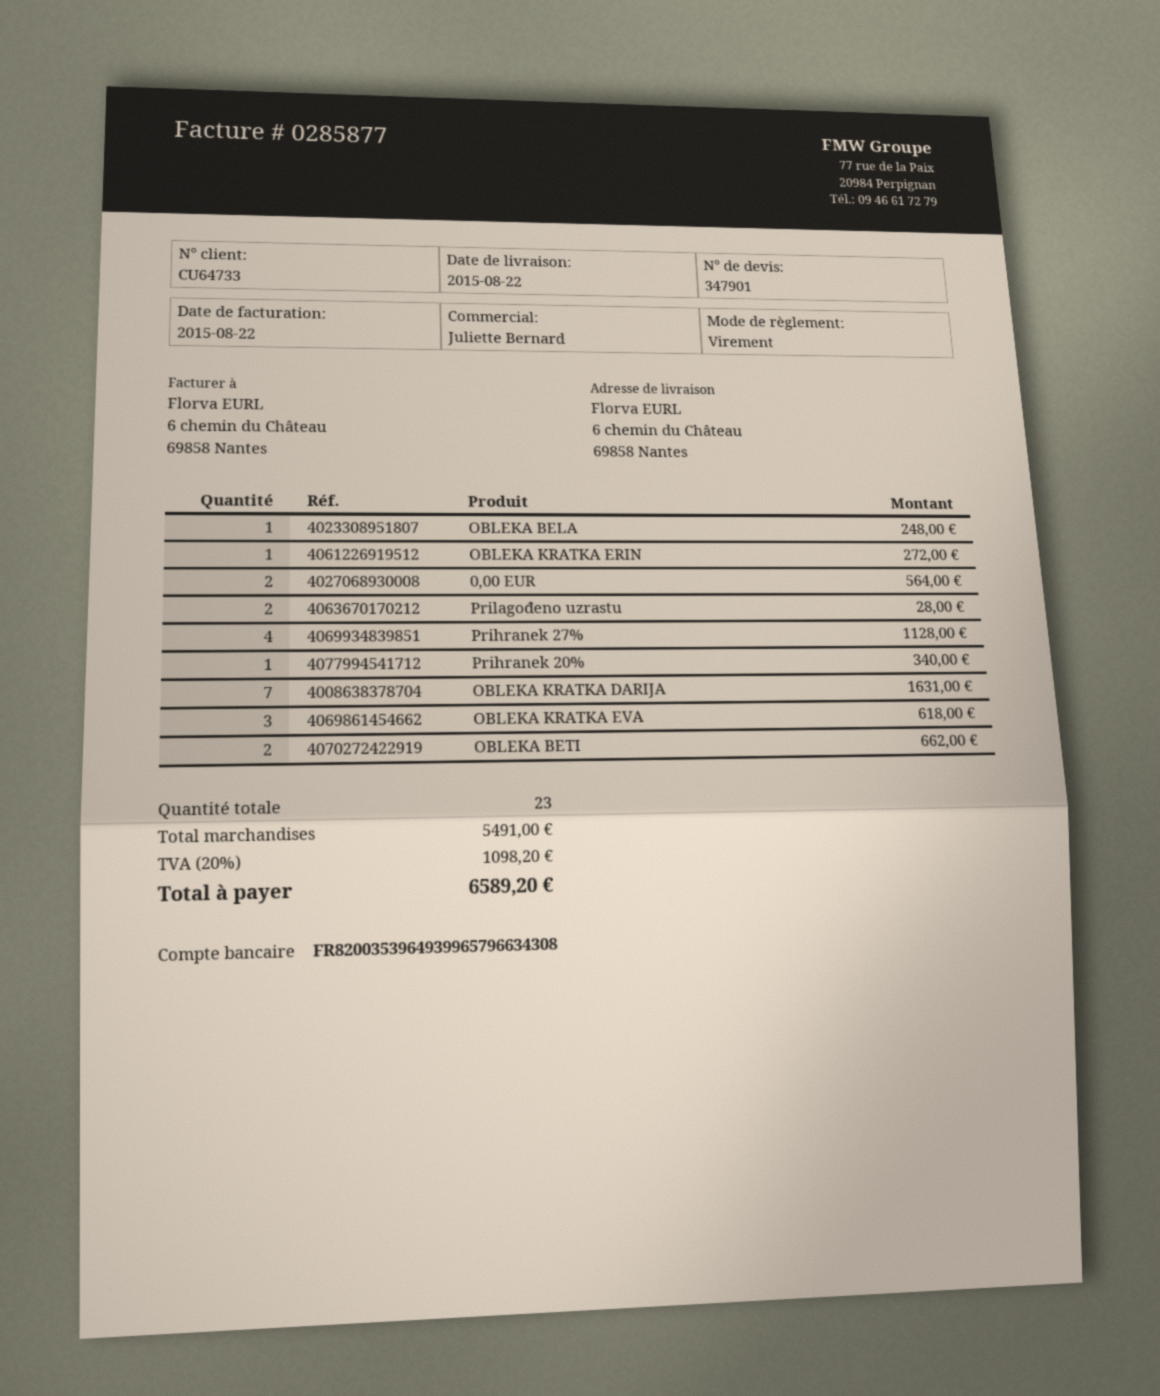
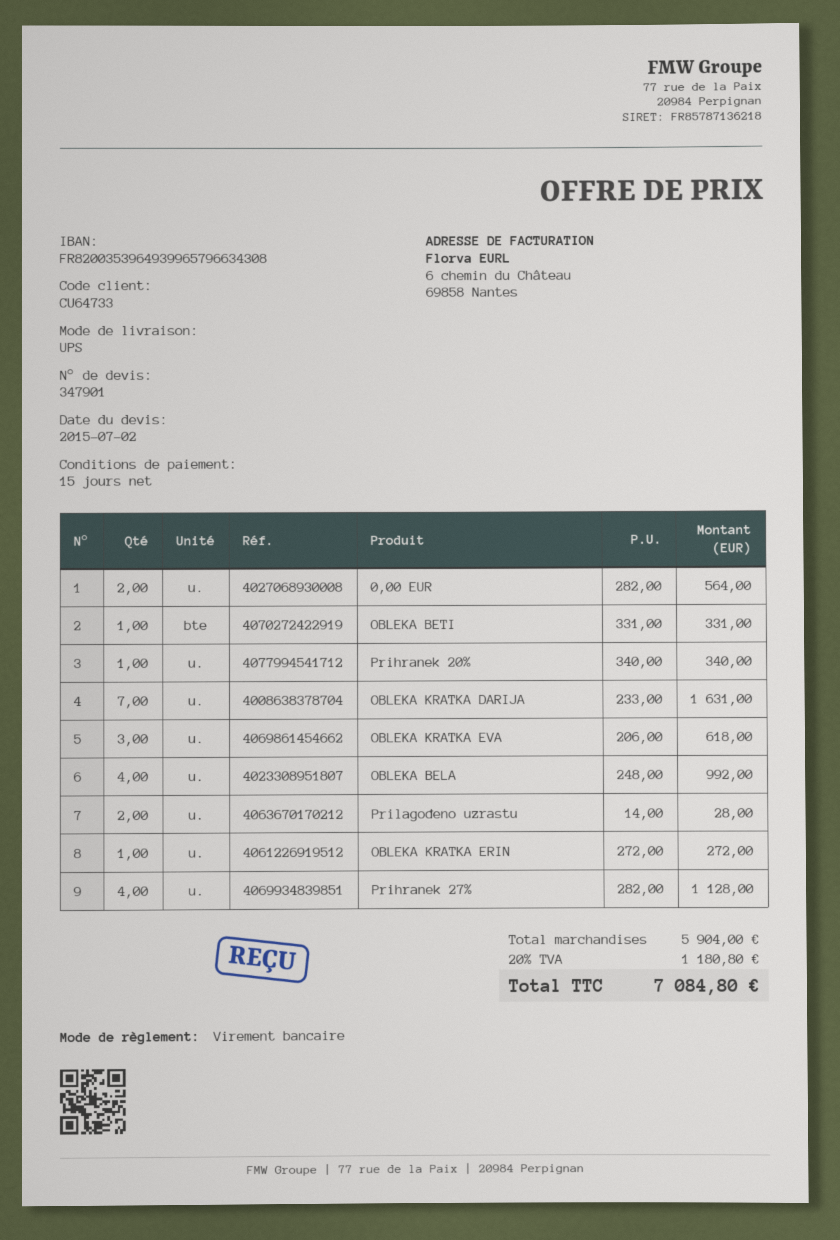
OBLEKA BELA: 1 for 248.00 -> 4 for 992.00
OBLEKA BETI: 2 for 662.00 -> 1 for 331.00
subtotal: 5491.00 -> 5904.00
tax: 20% = 1098.20 -> 20% = 1180.80
total: 6589.20 -> 7084.80

